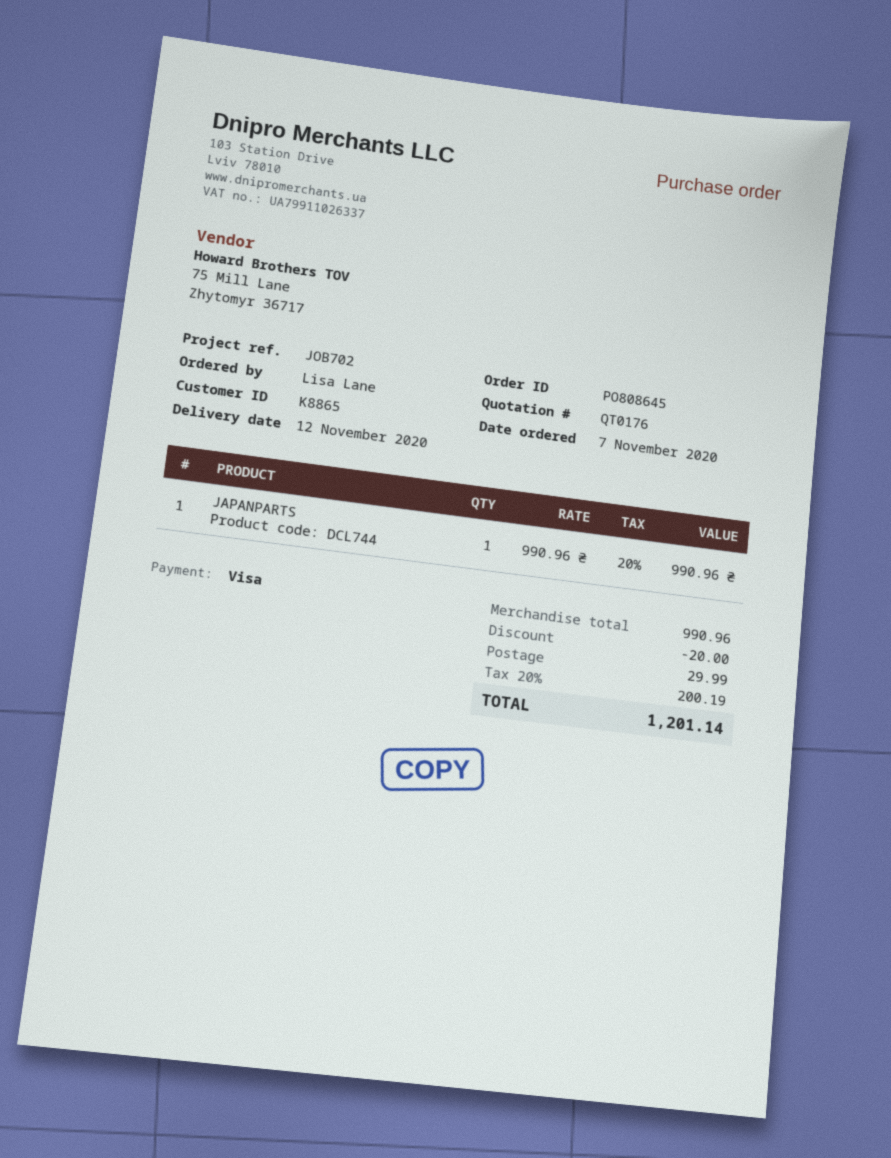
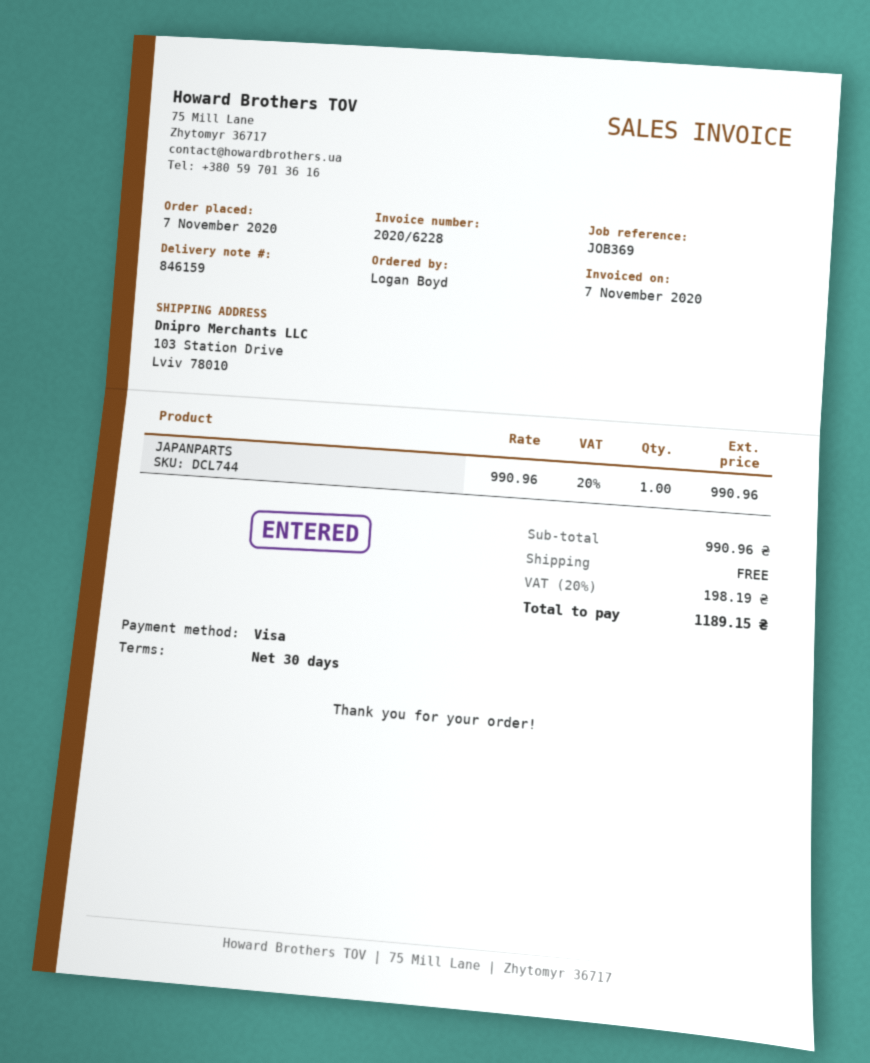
reference: JOB702 -> JOB369
ordered by: Lisa Lane -> Logan Boyd
discount: 20.00 -> none
shipping: 29.99 -> 0.00
tax: 20% = 200.19 -> 20% = 198.19
total: 1201.14 -> 1189.15

